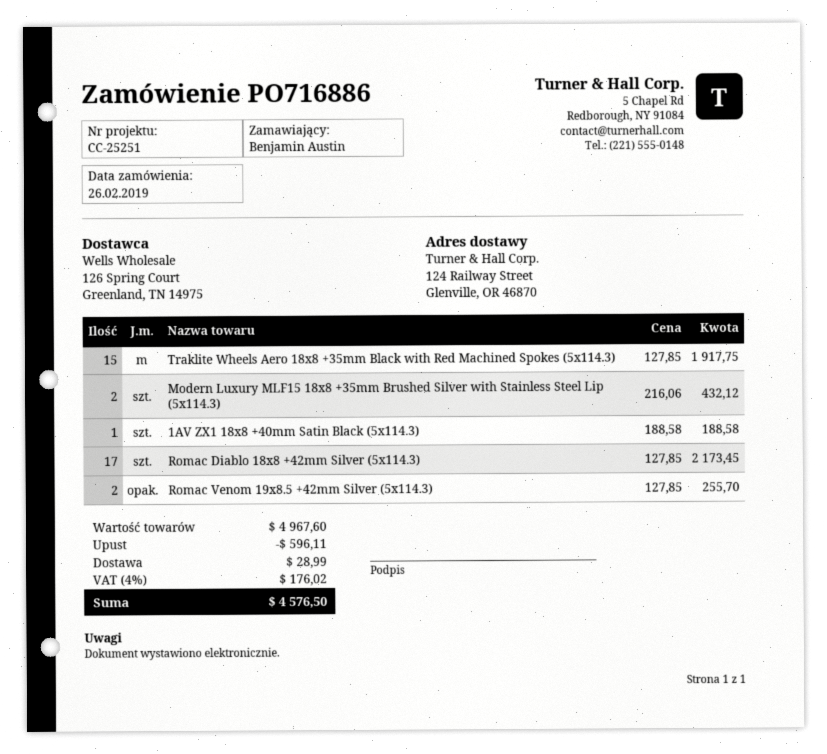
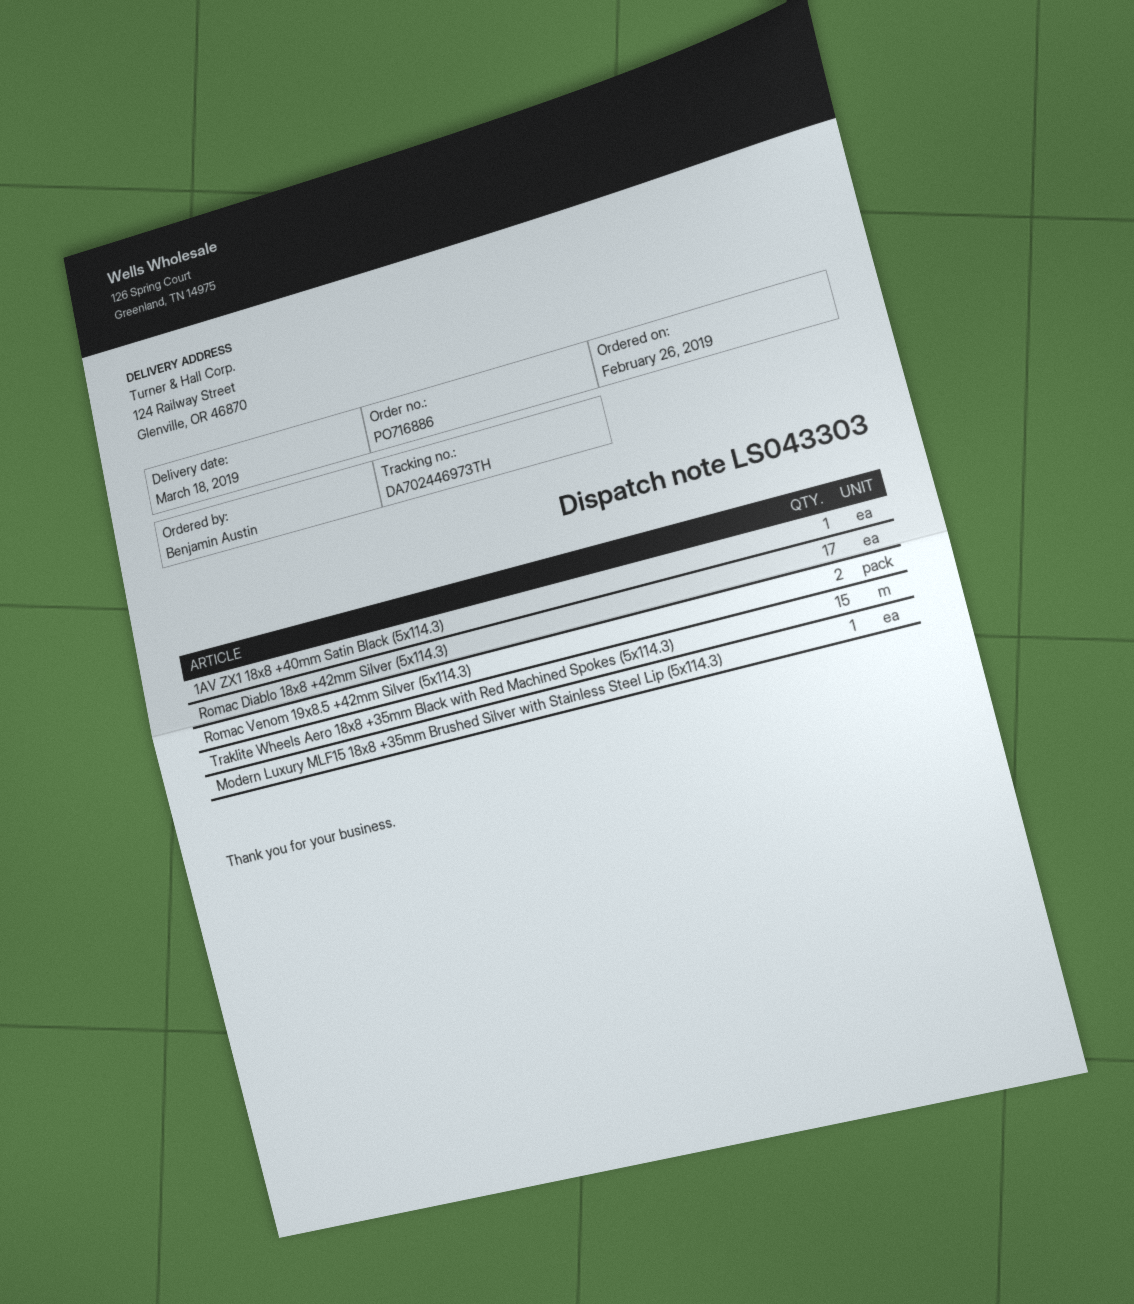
Modern Luxury MLF15 18x8 +35mm Brushed Silver with Stainless Steel Lip (5x114.3): 2 -> 1

